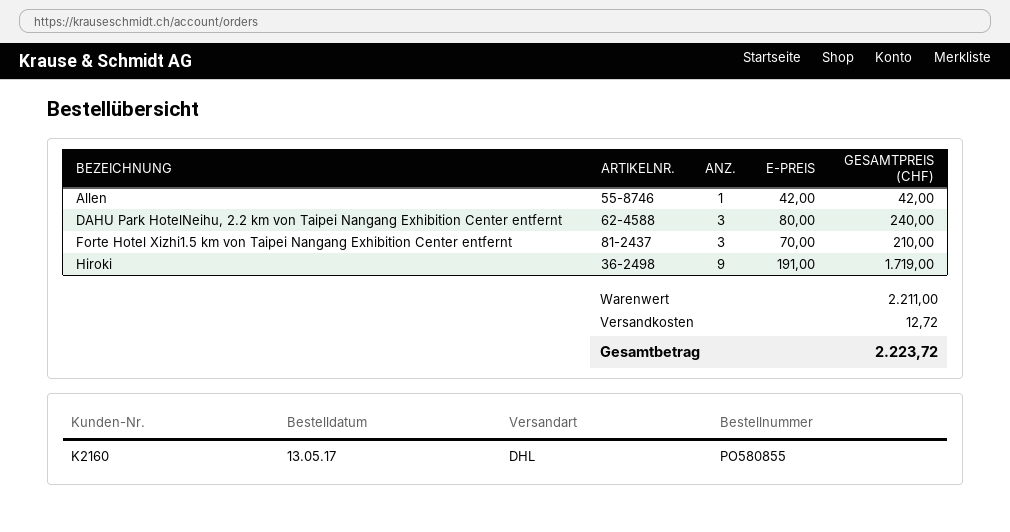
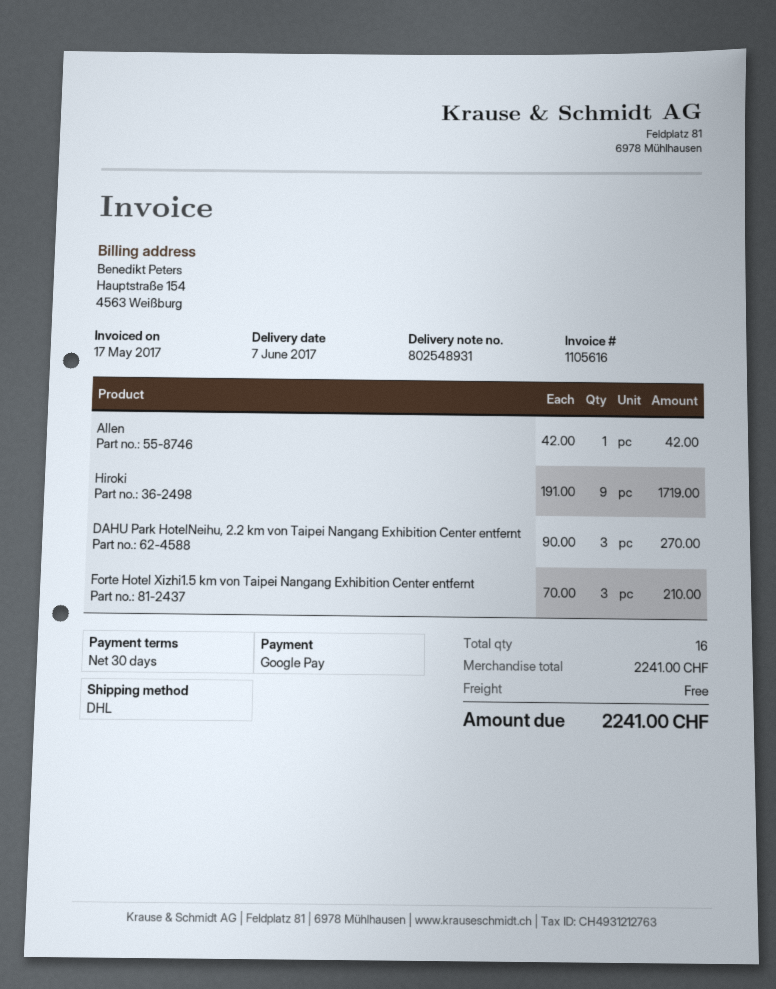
DAHU Park HotelNeihu, 2.2 km von Taipei Nangang Exhibition Center entfernt: 3 x 80.00 = 240.00 -> 3 x 90.00 = 270.00
subtotal: 2211.00 -> 2241.00
shipping: 12.72 -> 0.00
total: 2223.72 -> 2241.00

